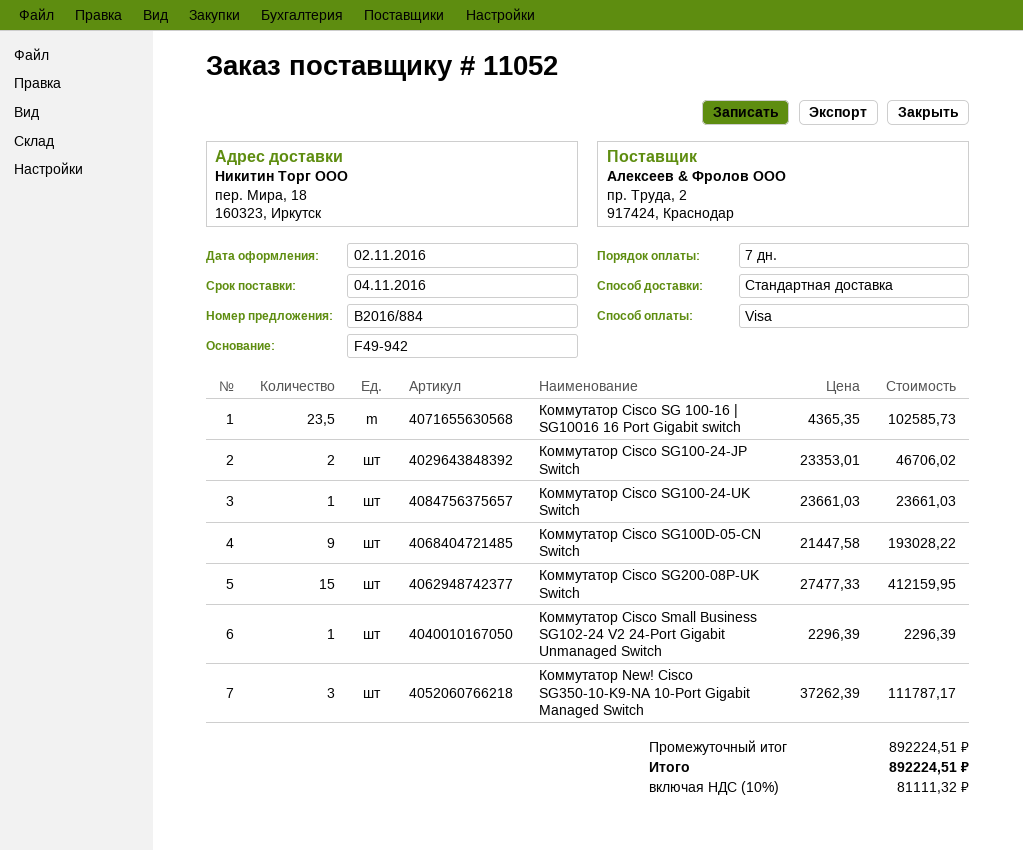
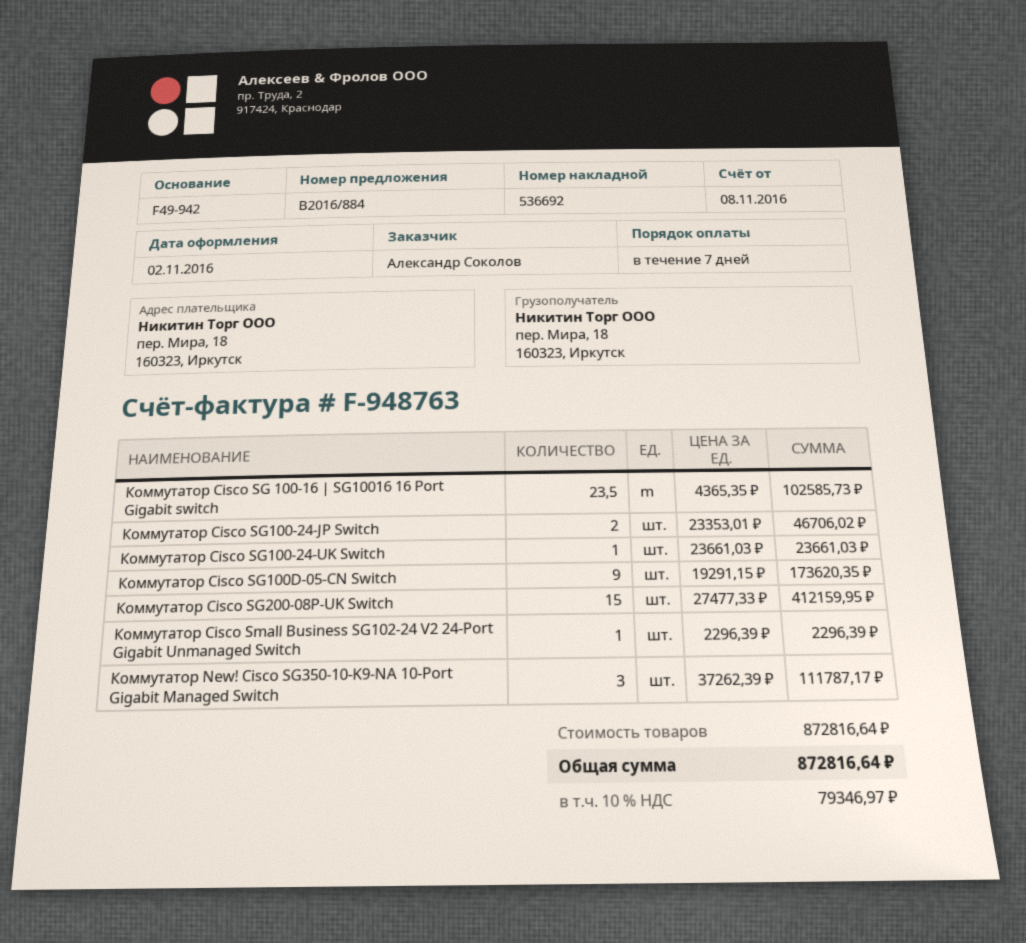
Коммутатор Cisco SG100D-05-CN Switch: 9 x 21447.58 = 193028.22 -> 9 x 19291.15 = 173620.35
subtotal: 892224.51 -> 872816.64
tax: 10% = 81111.32 -> 10% = 79346.97
total: 892224.51 -> 872816.64

